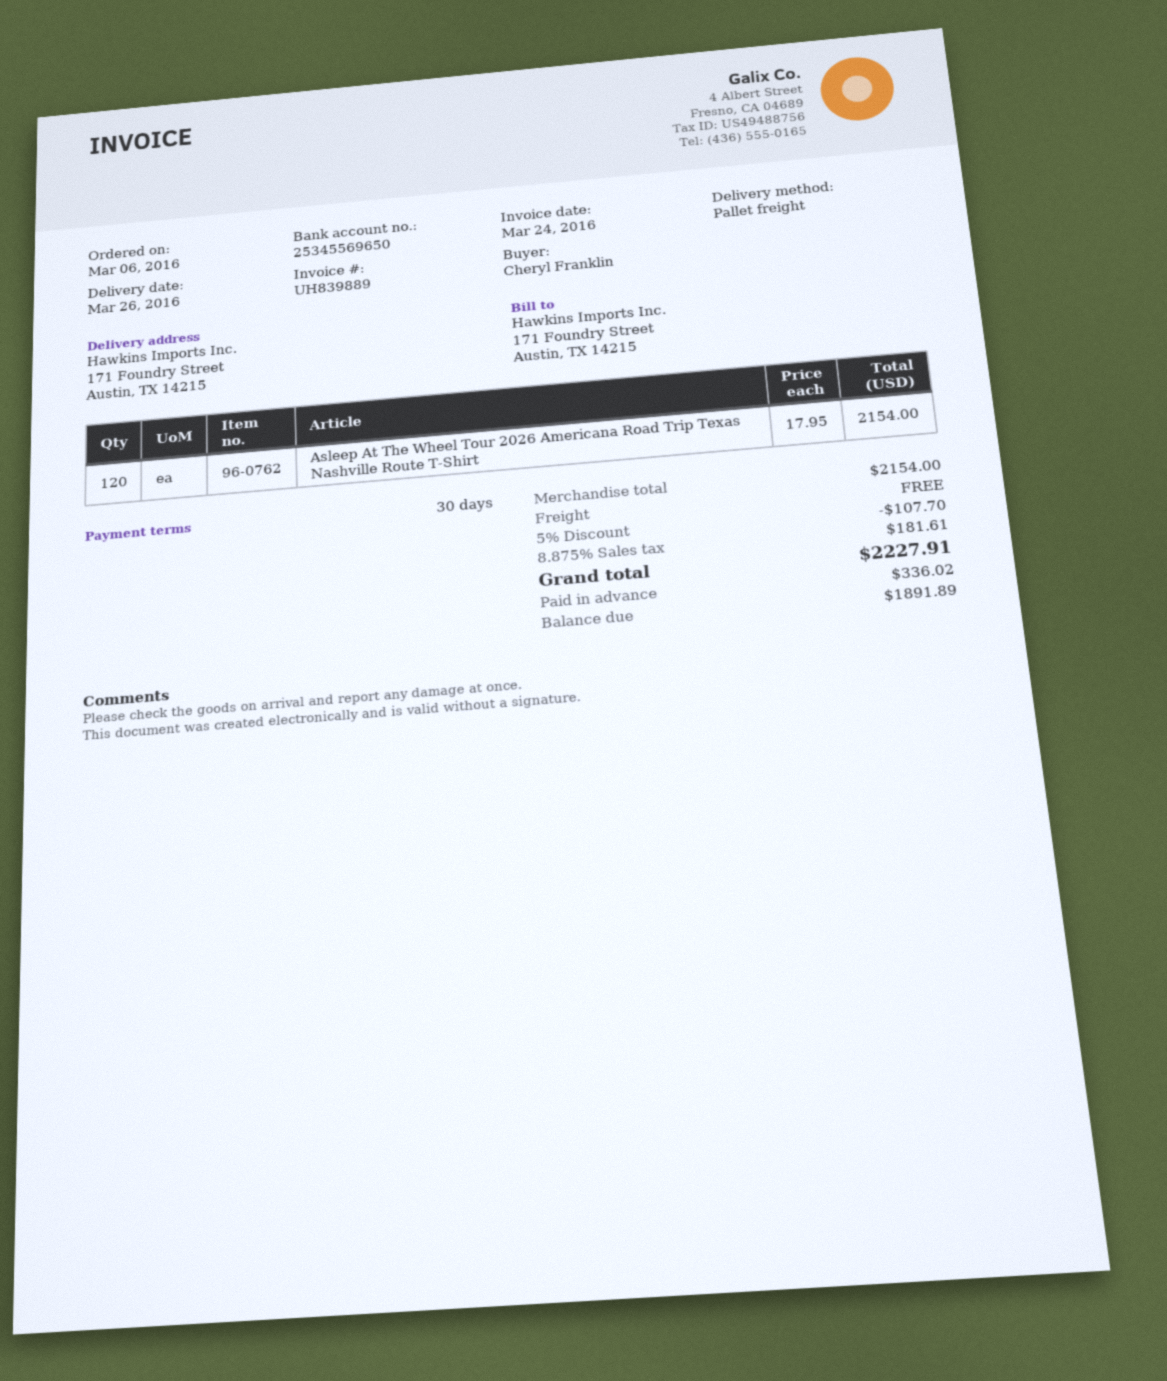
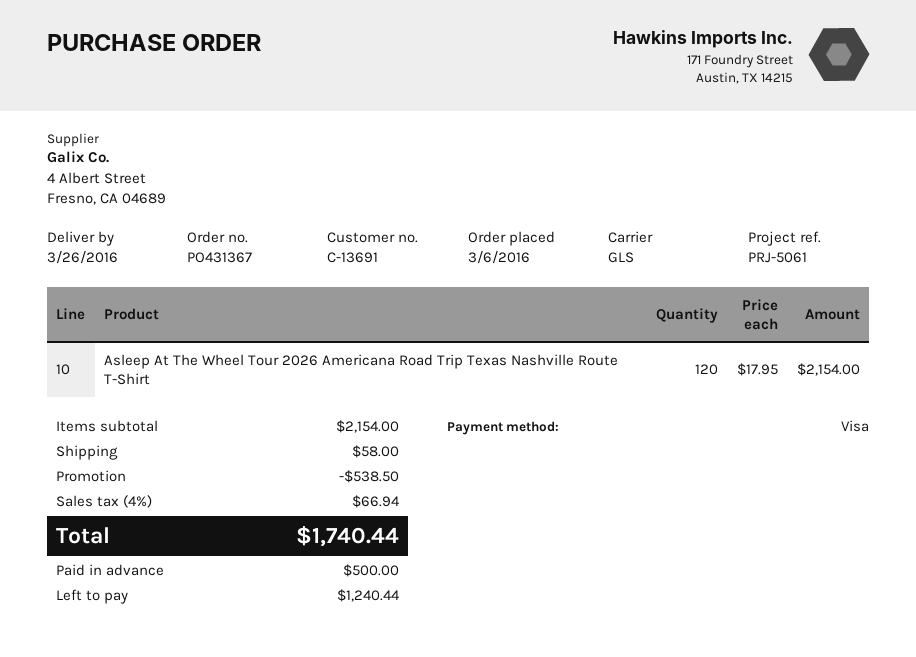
shipping method: pallet freight -> GLS
discount: 107.70 -> 538.50
shipping: 0.00 -> 58.00
tax: 8.875% = 181.61 -> 4% = 66.94
total: 2227.91 -> 1740.44
deposit: 336.02 -> 500.00
balance: 1891.89 -> 1240.44

